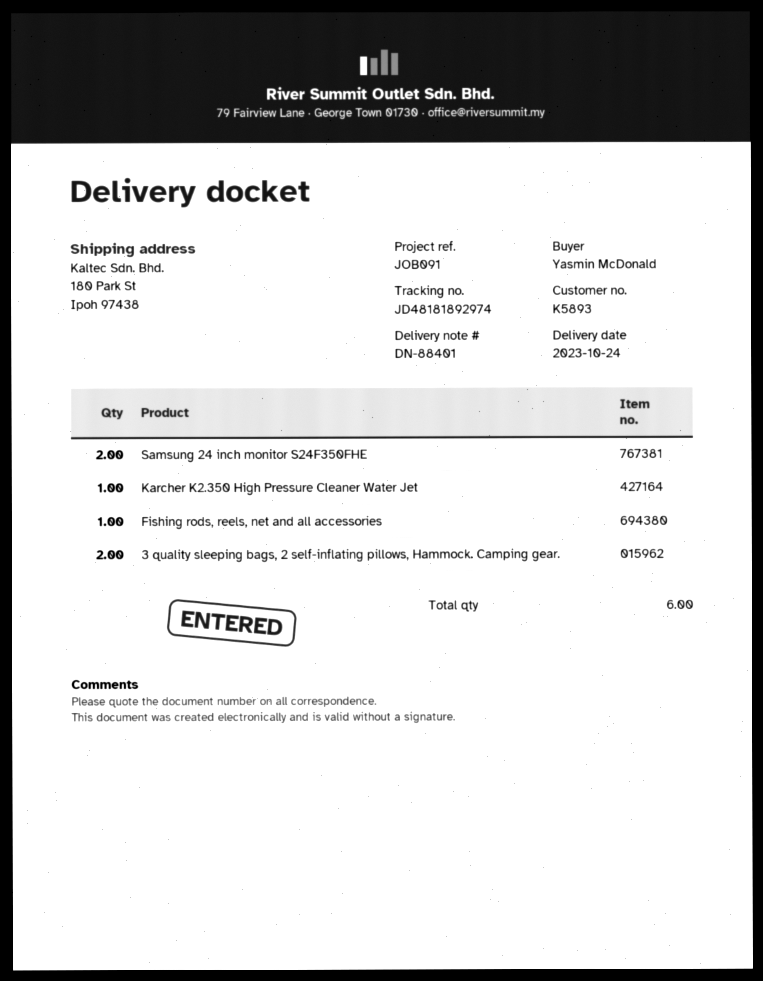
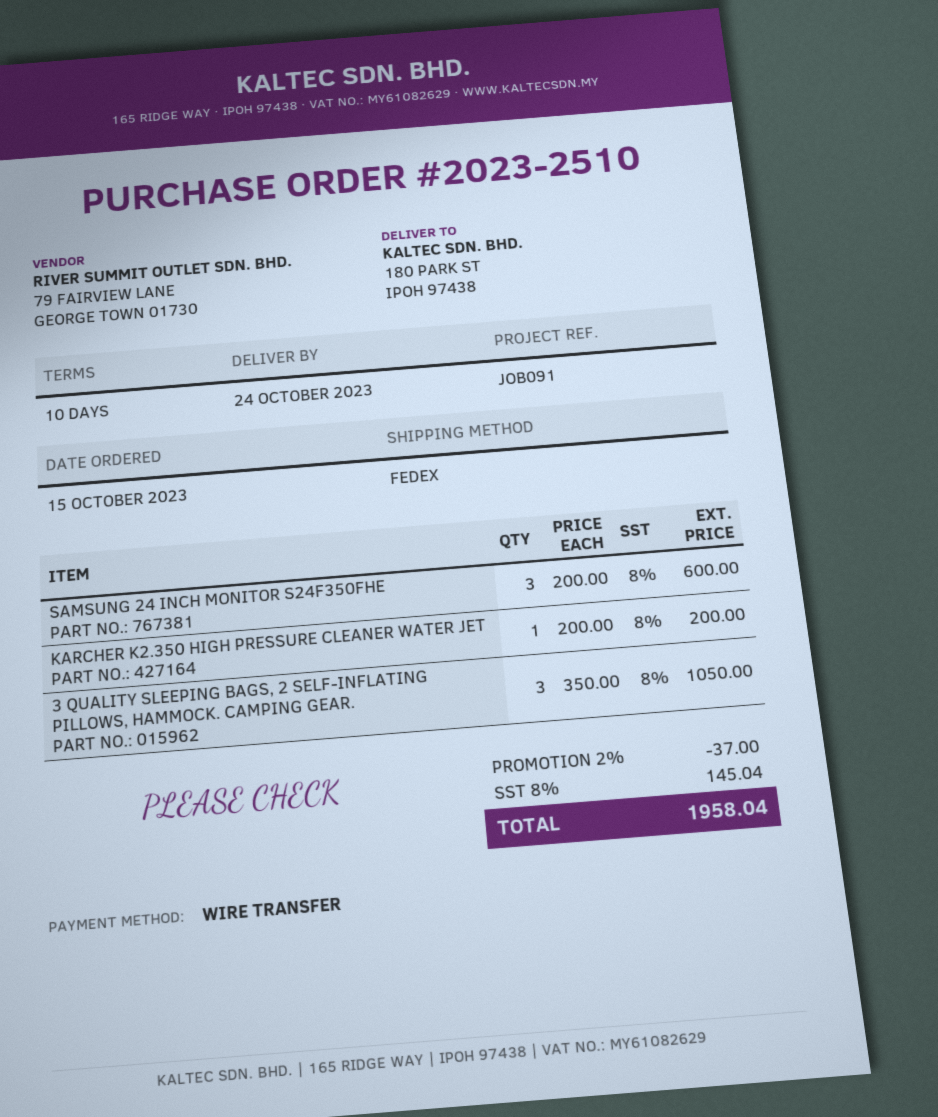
Samsung 24 inch monitor S24F350FHE: 2 -> 3
Fishing rods, reels, net and all accessories: 1 -> none
3 quality sleeping bags, 2 self-inflating pillows, Hammock. Camping gear.: 2 -> 3

